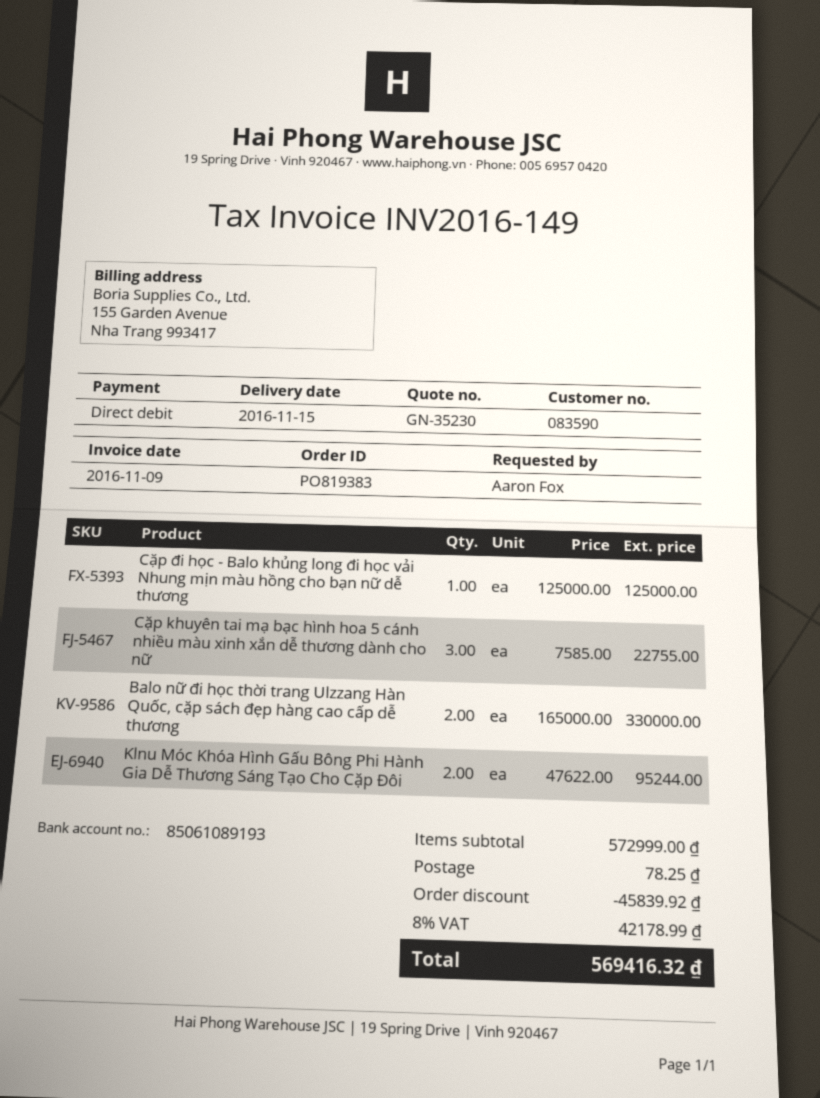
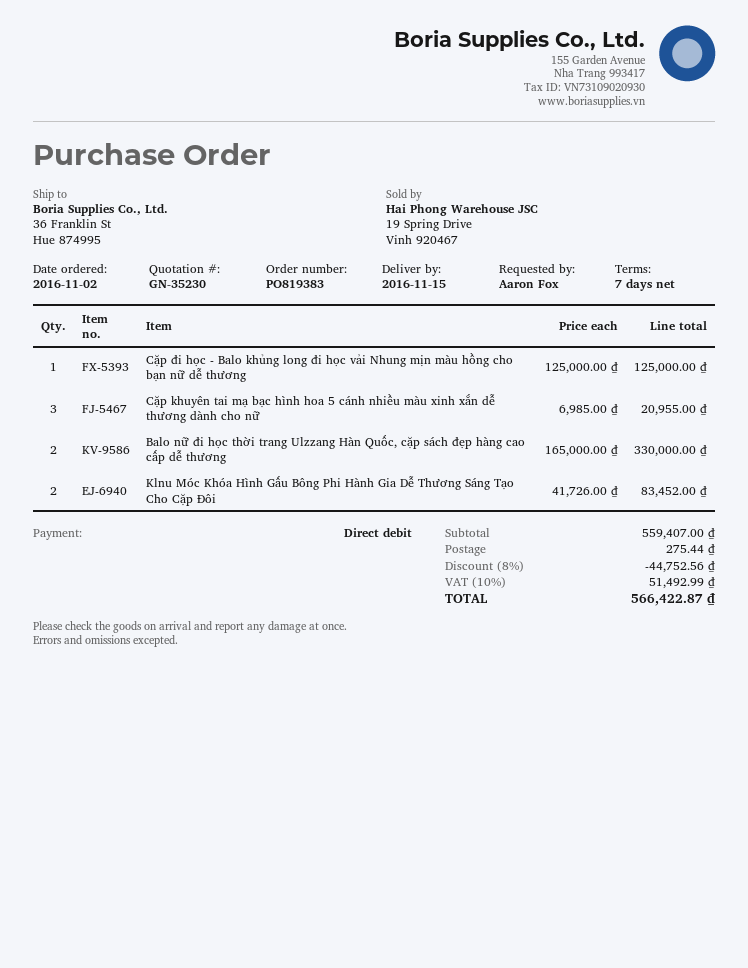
Cặp khuyên tai mạ bạc hình hoa 5 cánh nhiều màu xinh xắn dễ thương dành cho nữ: 3 x 7585.00 = 22755.00 -> 3 x 6985.00 = 20955.00
Klnu Móc Khóa Hình Gấu Bông Phi Hành Gia Dễ Thương Sáng Tạo Cho Cặp Đôi: 2 x 47622.00 = 95244.00 -> 2 x 41726.00 = 83452.00
subtotal: 572999.00 -> 559407.00
discount: 45839.92 -> 44752.56
shipping: 78.25 -> 275.44
tax: 8% = 42178.99 -> 10% = 51492.99
total: 569416.32 -> 566422.87

